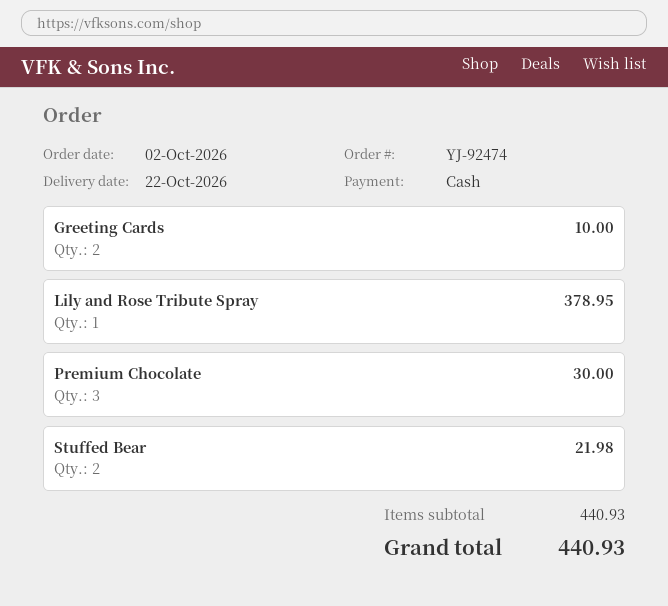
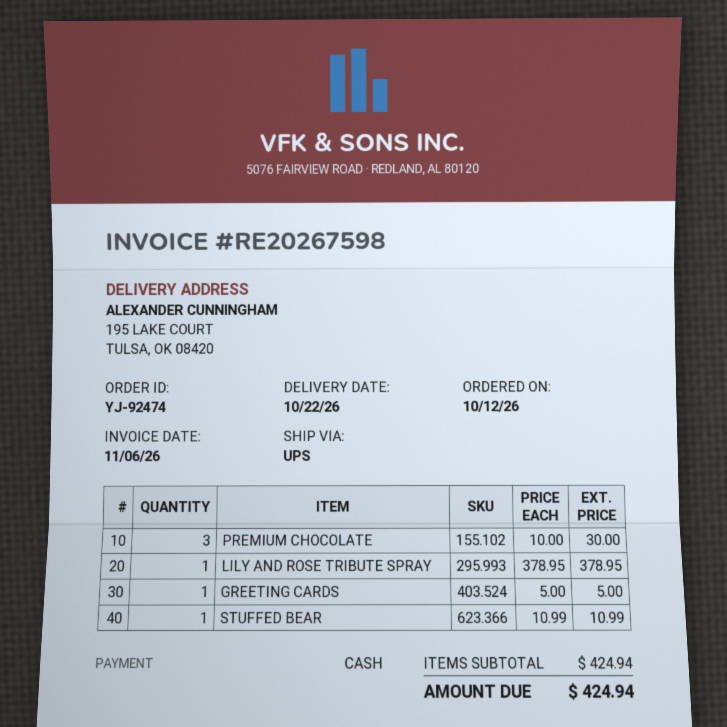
order date: 2026-10-02 -> 2026-10-12
Greeting Cards: 2 for 10.00 -> 1 for 5.00
Stuffed Bear: 2 for 21.98 -> 1 for 10.99
subtotal: 440.93 -> 424.94
total: 440.93 -> 424.94

